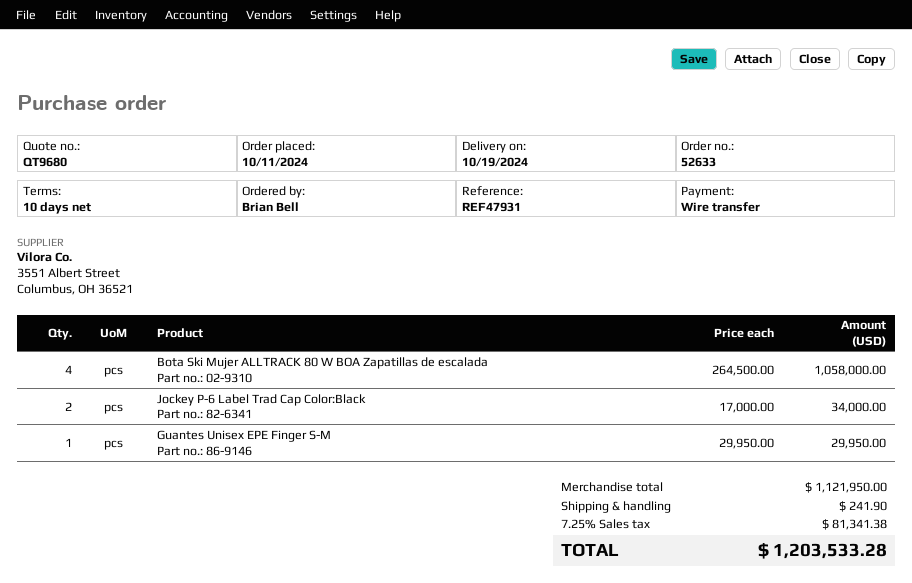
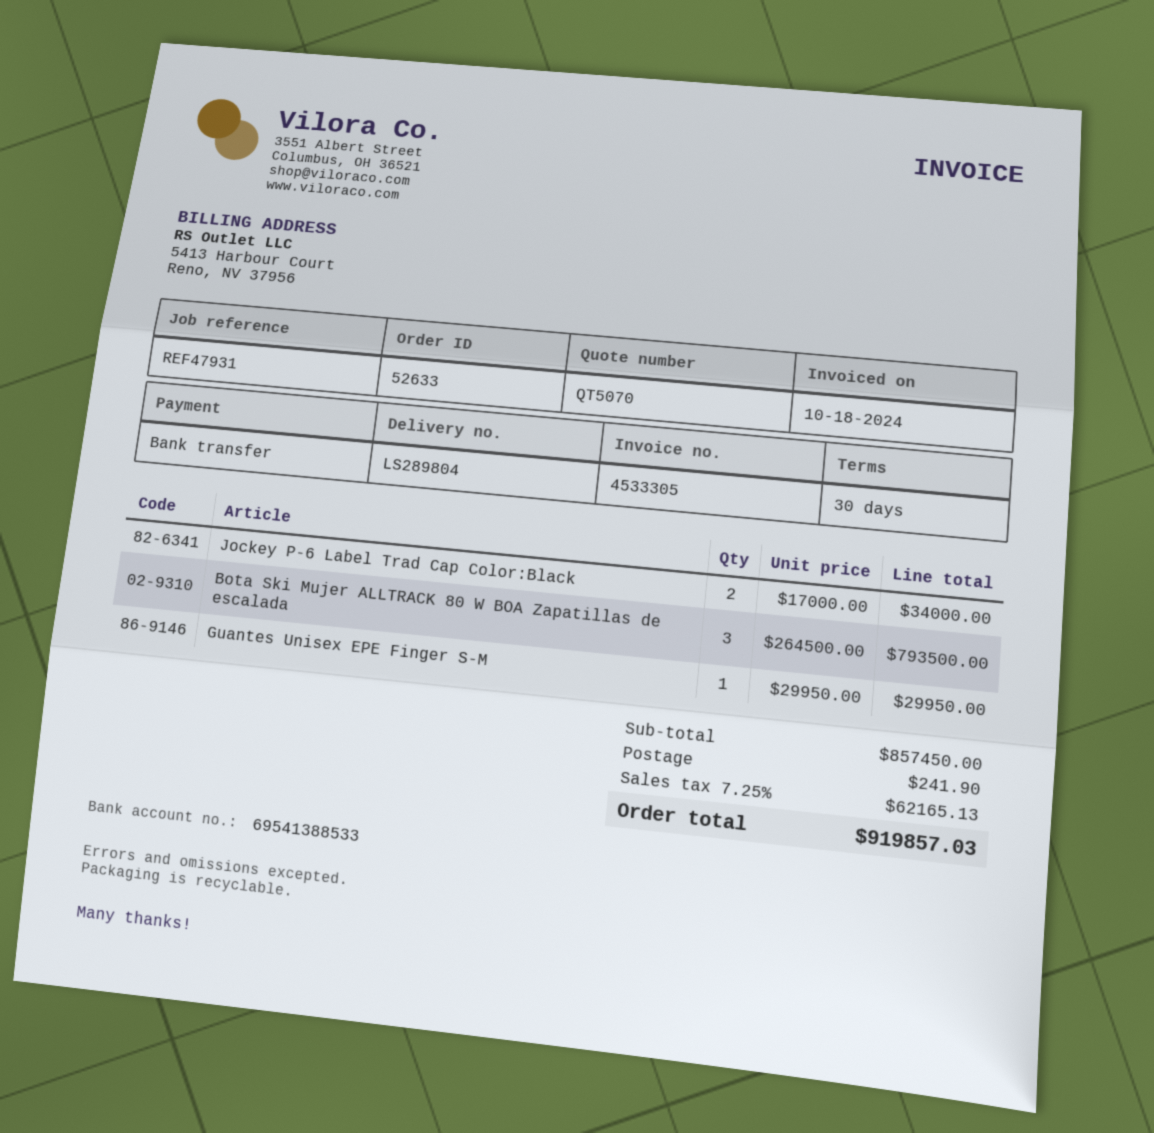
quote number: QT9680 -> QT5070
payment terms: 10 days -> 30 days
Bota Ski Mujer ALLTRACK 80 W BOA Zapatillas de escalada: 4 x 264500.00 = 1058000.00 -> 3 x 264500.00 = 793500.00
subtotal: 1121950.00 -> 857450.00
tax: 7.25% = 81341.38 -> 7.25% = 62165.13
total: 1203533.28 -> 919857.03

